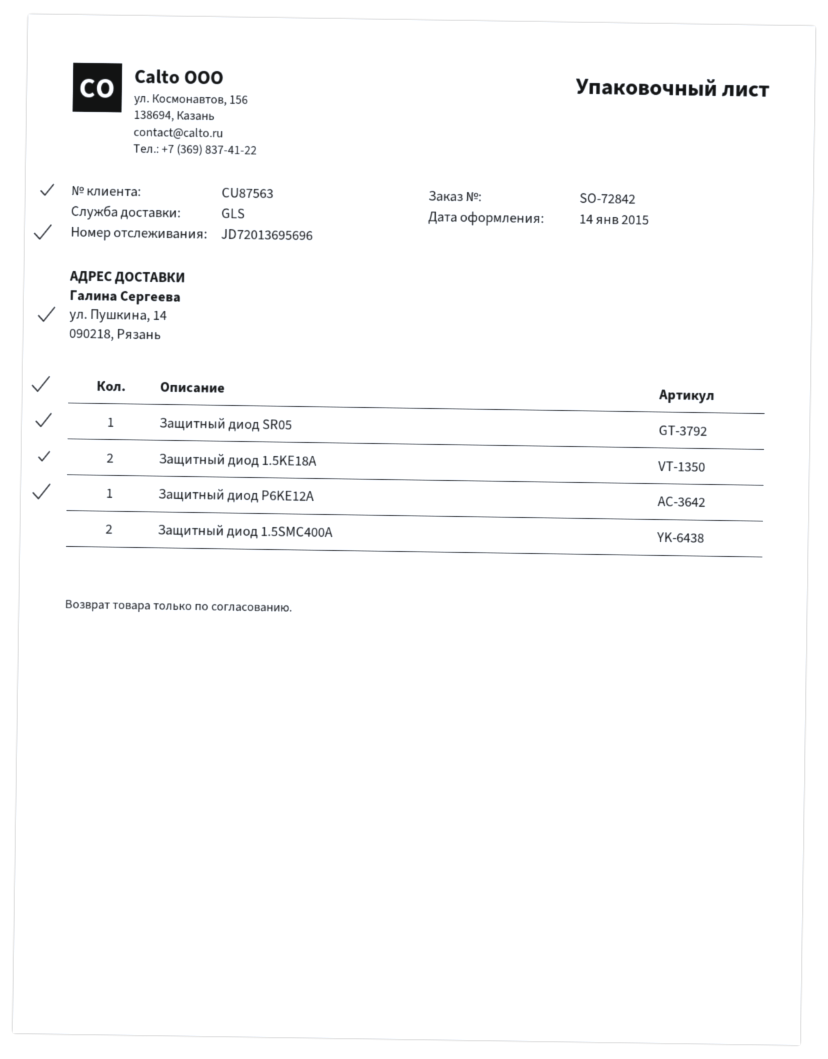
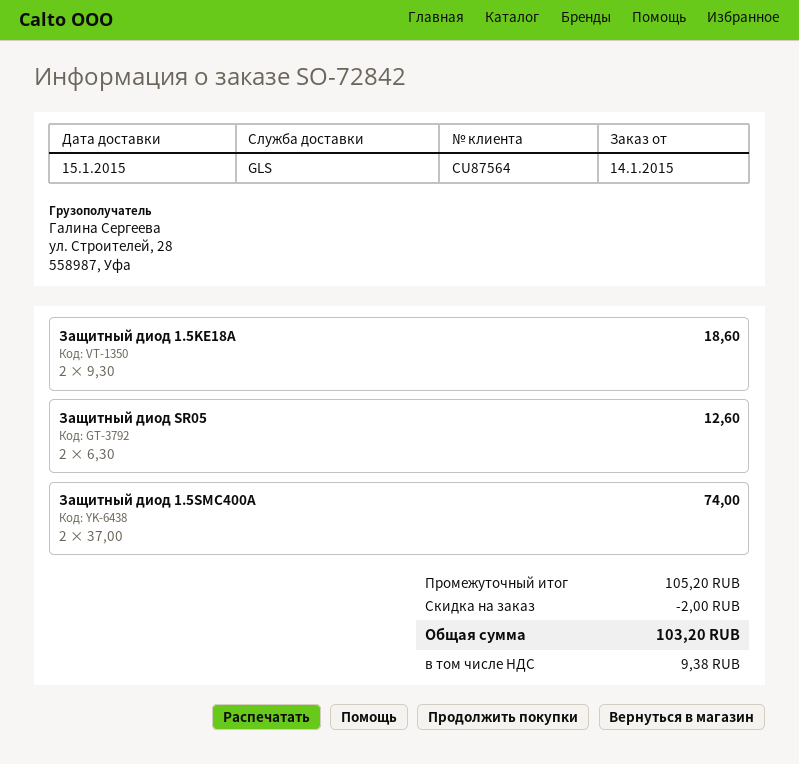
customer number: CU87563 -> CU87564
ship to: ул. Пушкина, 14, 090218, Рязань -> ул. Строителей, 28, 558987, Уфа
Защитный диод SR05: 1 -> 2
Защитный диод P6KE12A: 1 -> none

